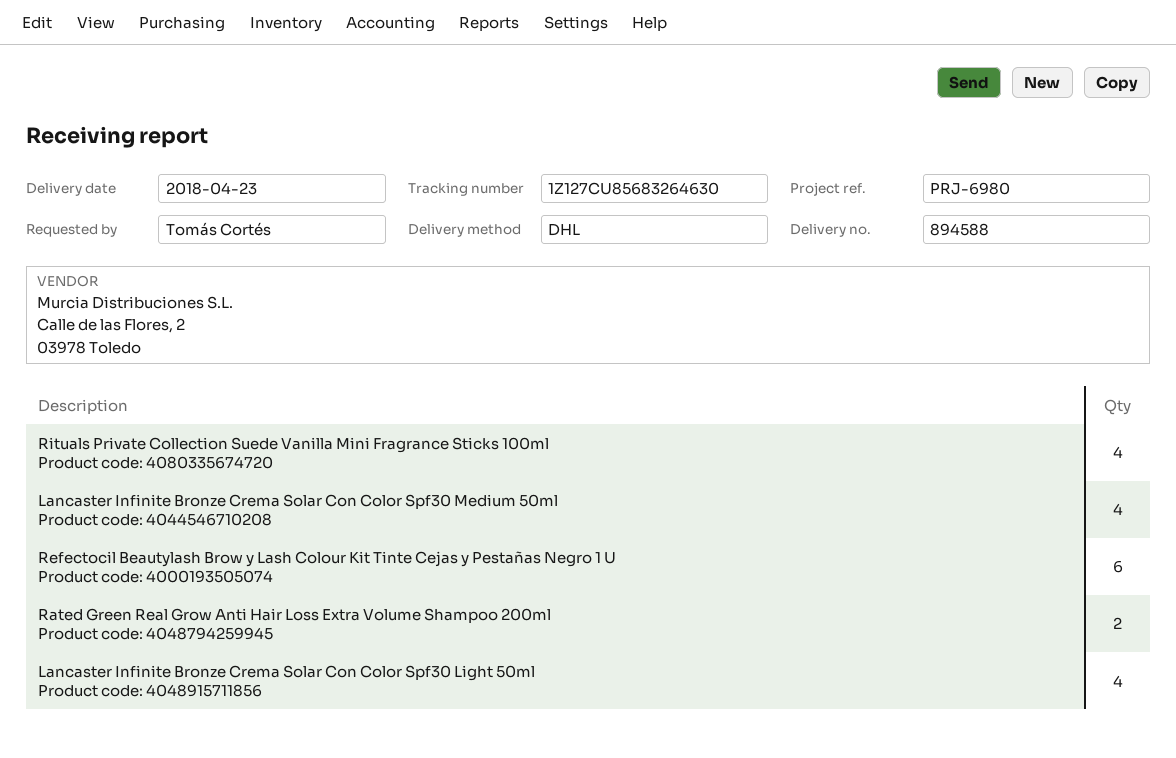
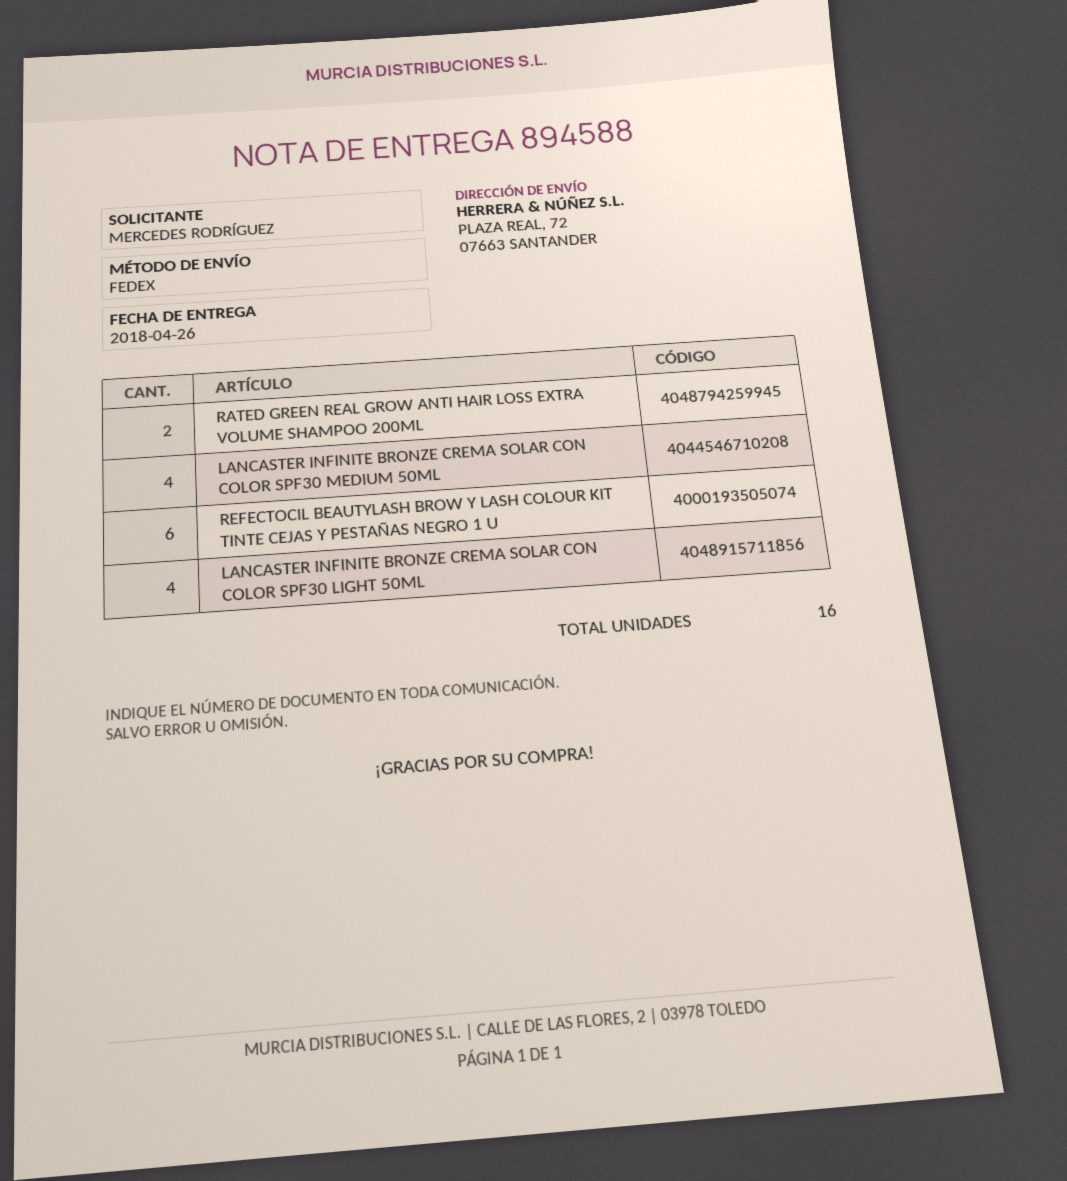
delivery date: 2018-04-23 -> 2018-04-26
ordered by: Tomás Cortés -> MERCEDES RODRÍGUEZ
shipping method: DHL -> FedEx
Rituals Private Collection Suede Vanilla Mini Fragrance Sticks 100ml: 4 -> none

